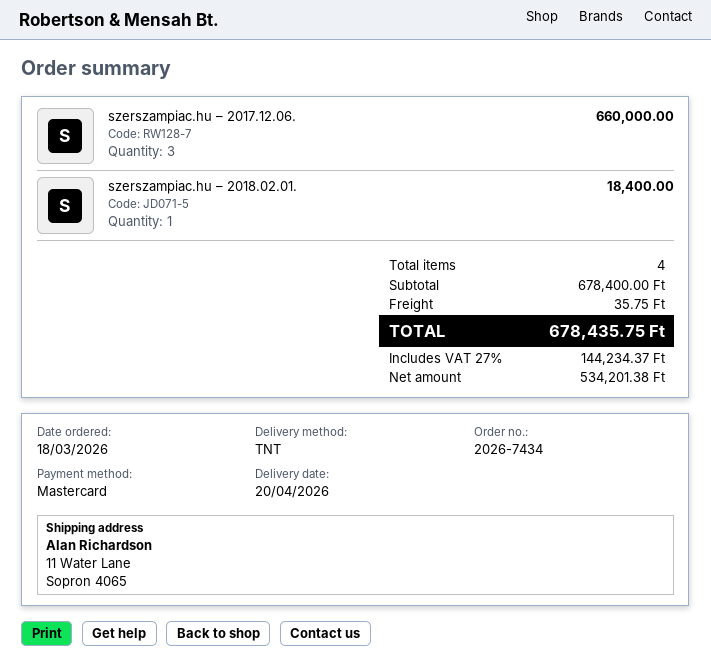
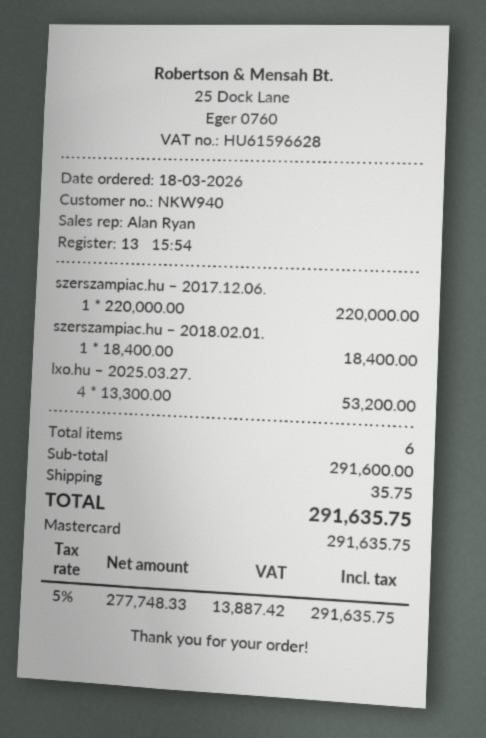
szerszampiac.hu – 2017.12.06.: 3 for 660000.00 -> 1 for 220000.00
lxo.hu – 2025.03.27.: none -> 4 for 53200.00
total quantity: 4 -> 6
subtotal: 678400.00 -> 291600.00
net: 534201.38 -> 277748.33
tax: 27% = 144234.37 -> 5% = 13887.42
total: 678435.75 -> 291635.75

